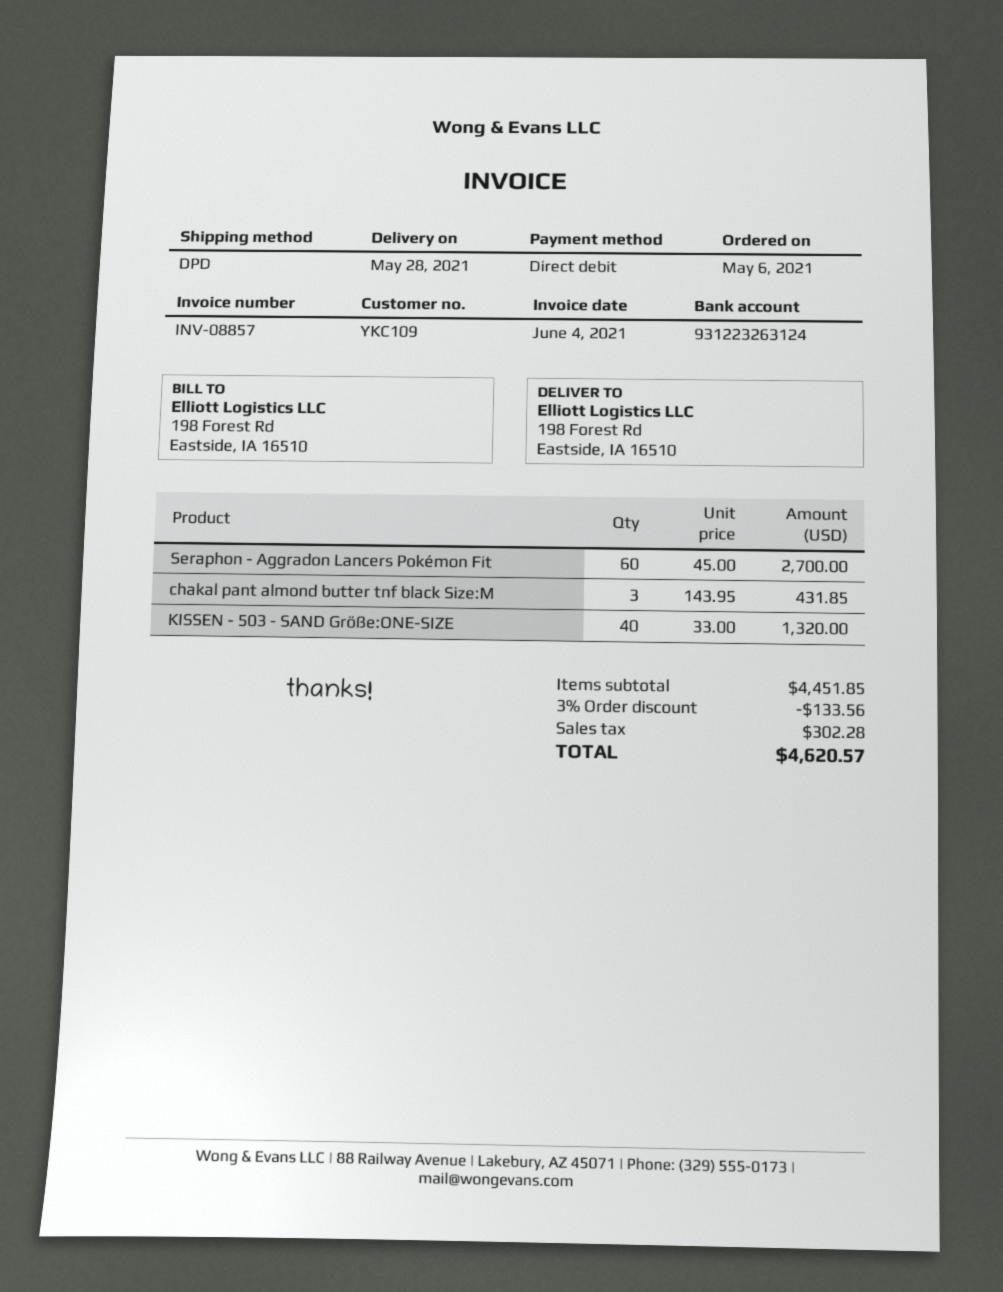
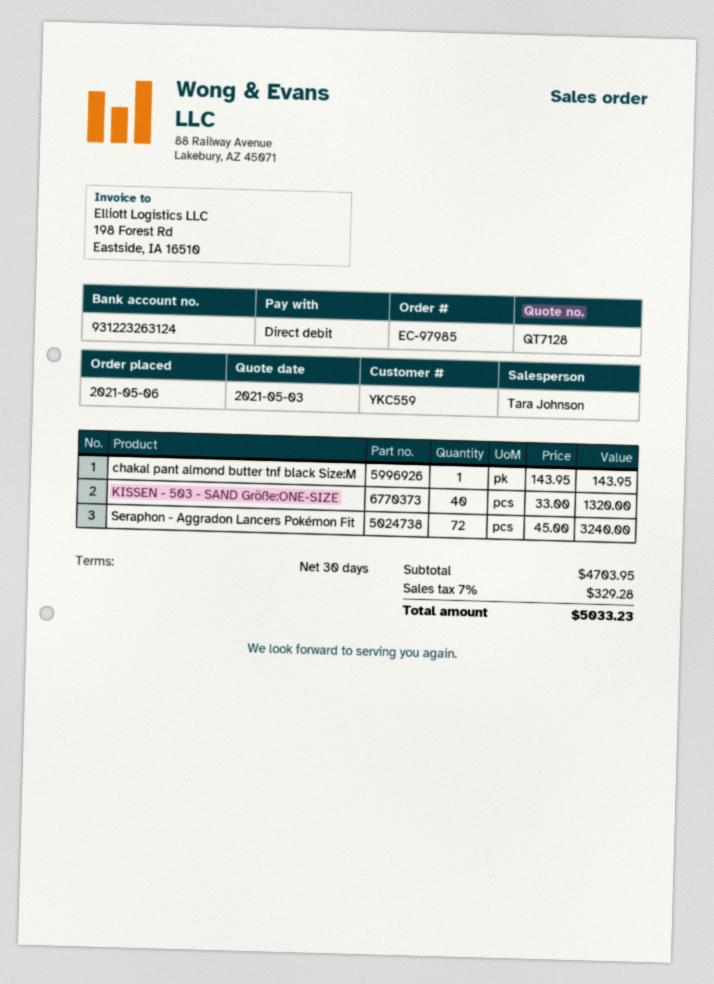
customer number: YKC109 -> YKC559
Seraphon - Aggradon Lancers Pokémon Fit: 60 x 45.00 = 2700.00 -> 72 x 45.00 = 3240.00
chakal pant almond butter tnf black Size:M: 3 x 143.95 = 431.85 -> 1 x 143.95 = 143.95
subtotal: 4451.85 -> 4703.95
discount: 3% = 133.56 -> none
tax: 302.28 -> 329.28
total: 4620.57 -> 5033.23

